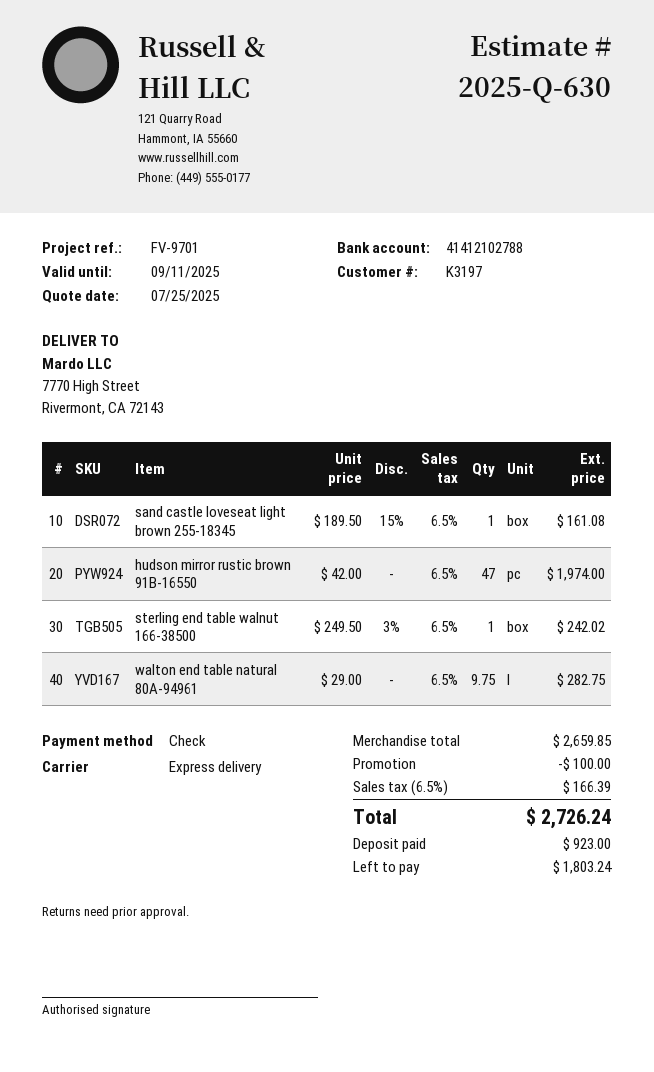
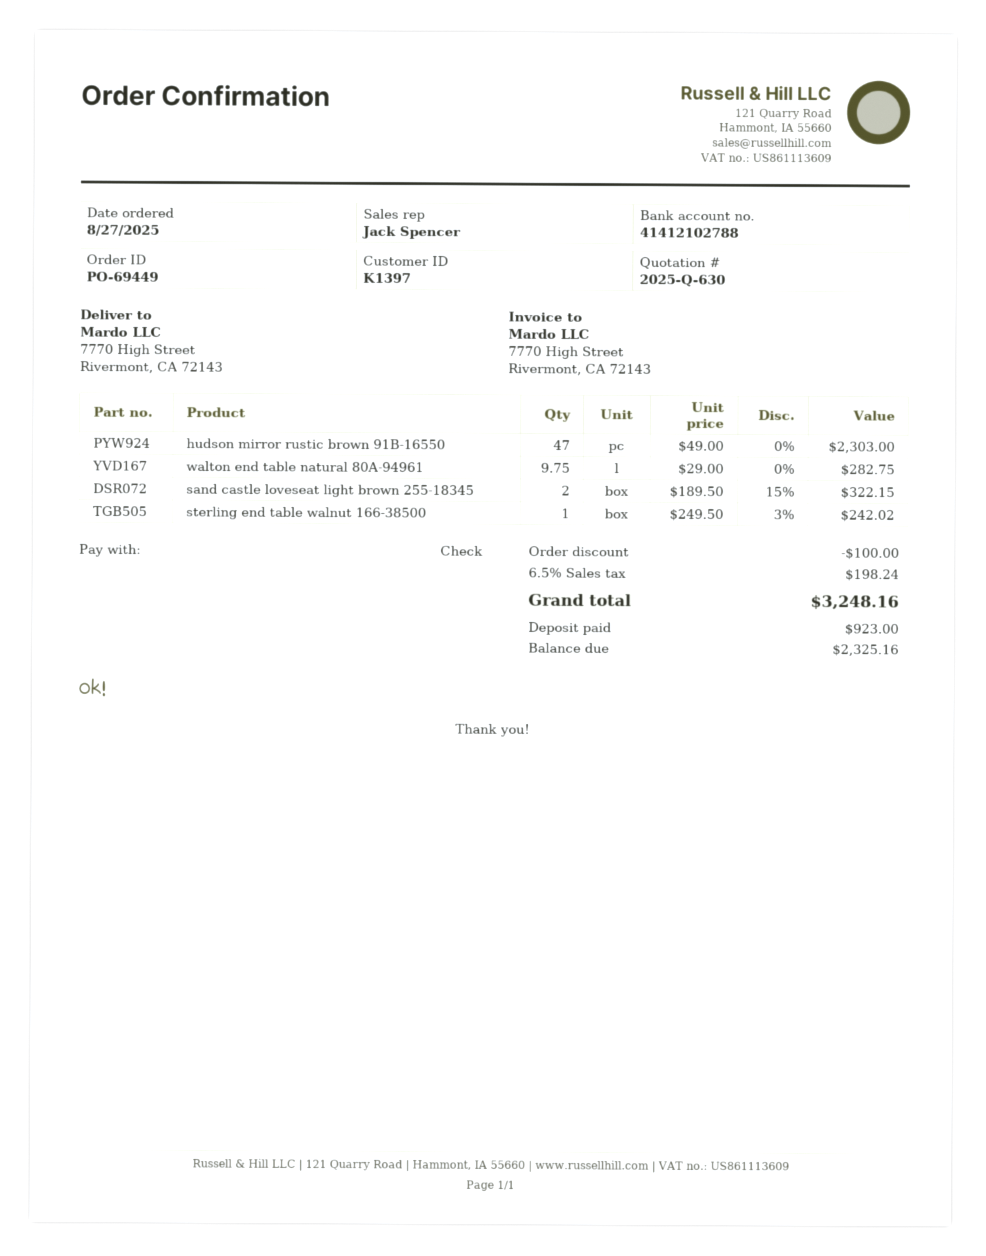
customer number: K3197 -> K1397
sand castle loveseat light brown 255-18345: 1 x 189.50 - 15% = 161.08 -> 2 x 189.50 - 15% = 322.15
hudson mirror rustic brown 91B-16550: 47 x 42.00 = 1974.00 -> 47 x 49.00 = 2303.00
tax: 6.5% = 166.39 -> 6.5% = 198.24
total: 2726.24 -> 3248.16
balance: 1803.24 -> 2325.16

